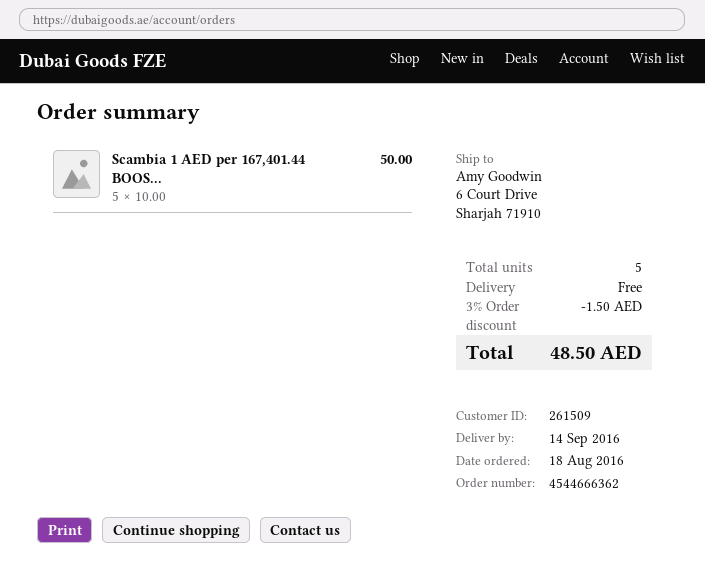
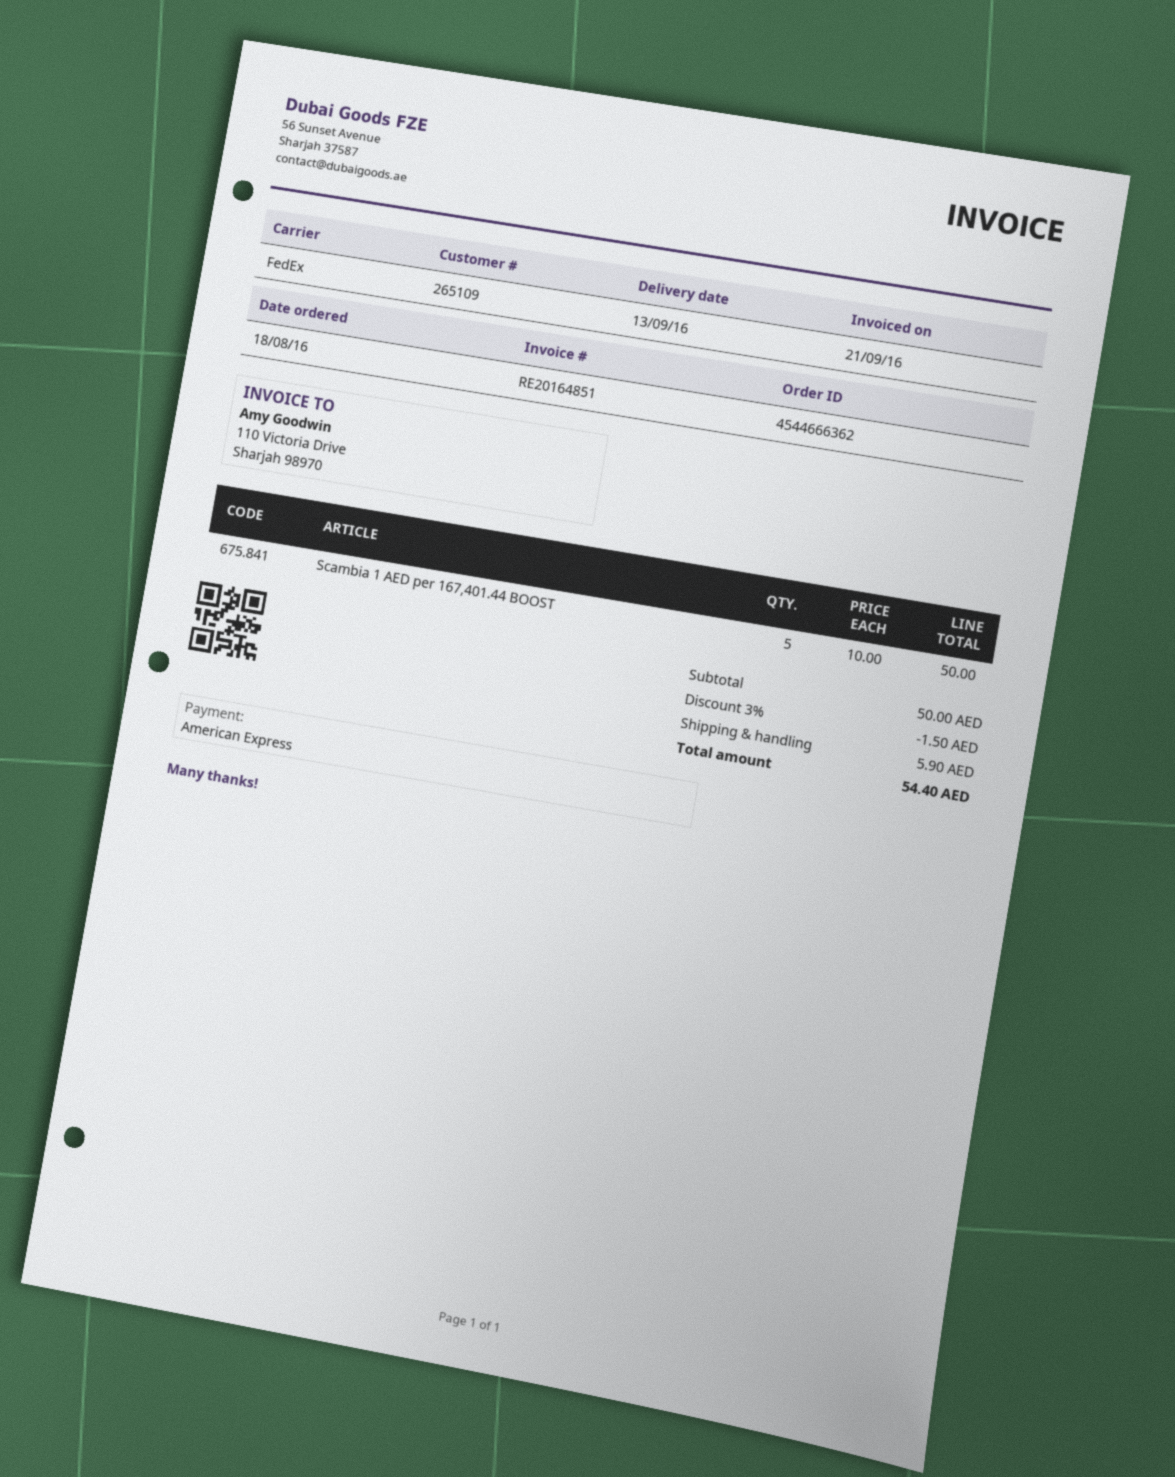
delivery date: 2016-09-14 -> 2016-09-13
customer number: 261509 -> 265109
shipping: 0.00 -> 5.90
total: 48.50 -> 54.40

